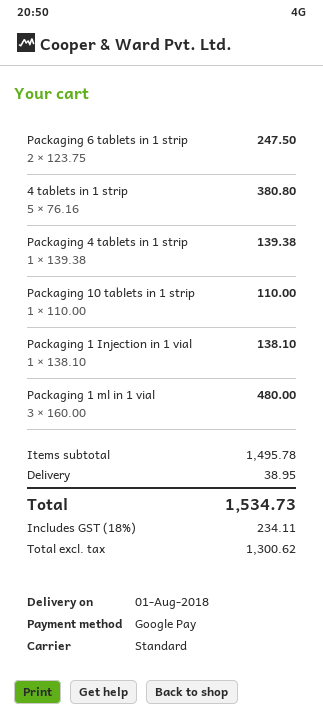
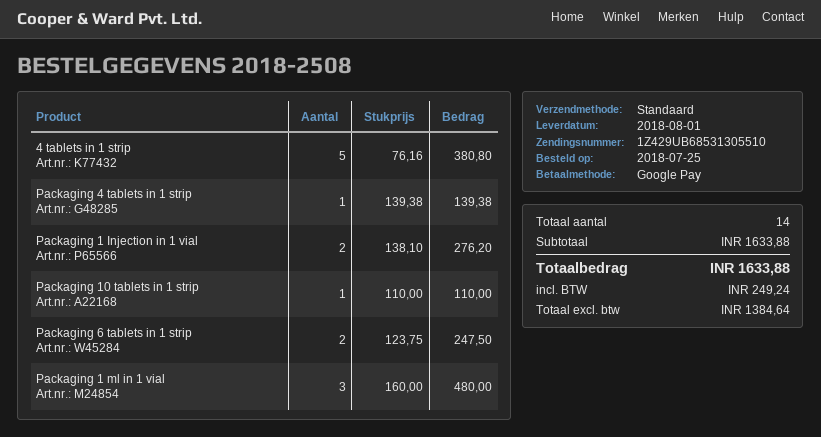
Packaging 1 Injection in 1 vial: 1 x 138.10 = 138.10 -> 2 x 138.10 = 276.20
subtotal: 1495.78 -> 1633.88
shipping: 38.95 -> none
net: 1300.62 -> 1384.64
tax: 234.11 -> 249.24
total: 1534.73 -> 1633.88

